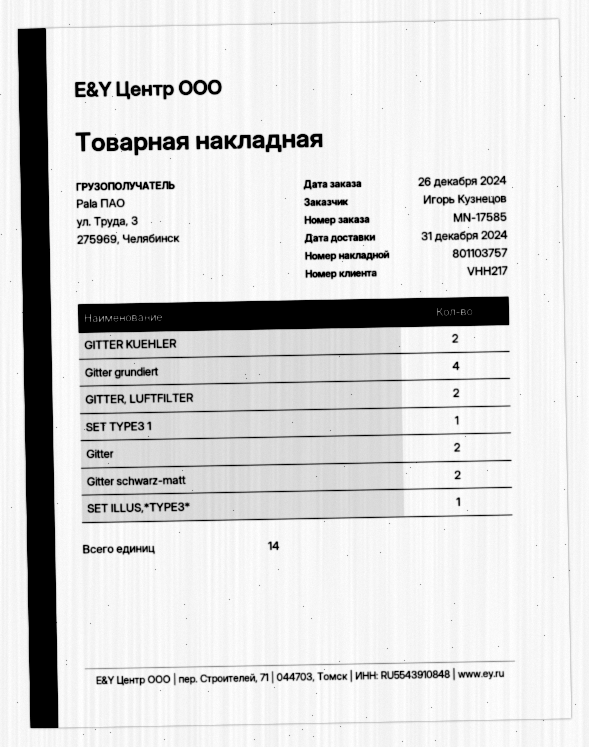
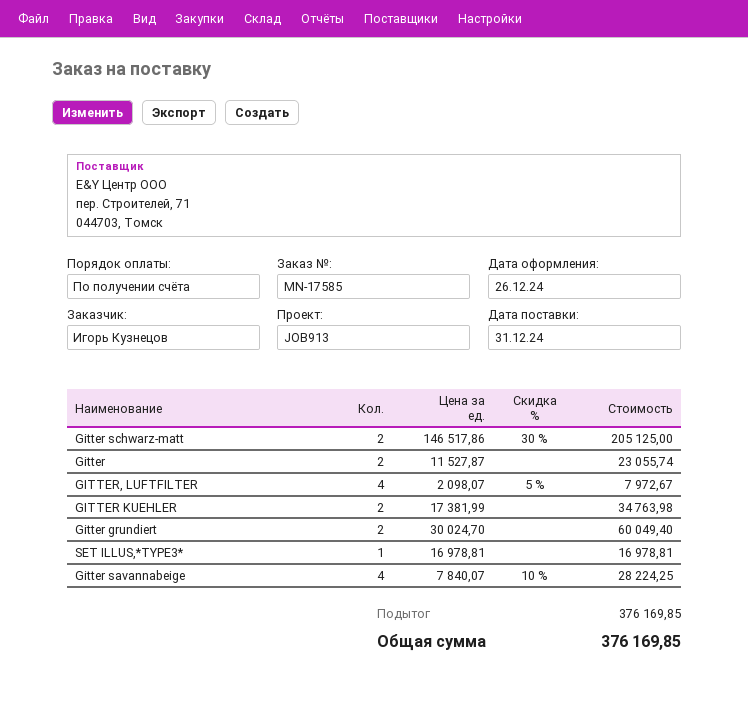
Gitter grundiert: 4 -> 2
GITTER, LUFTFILTER: 2 -> 4
SET TYPE3 1: 1 -> none
Gitter savannabeige: none -> 4

